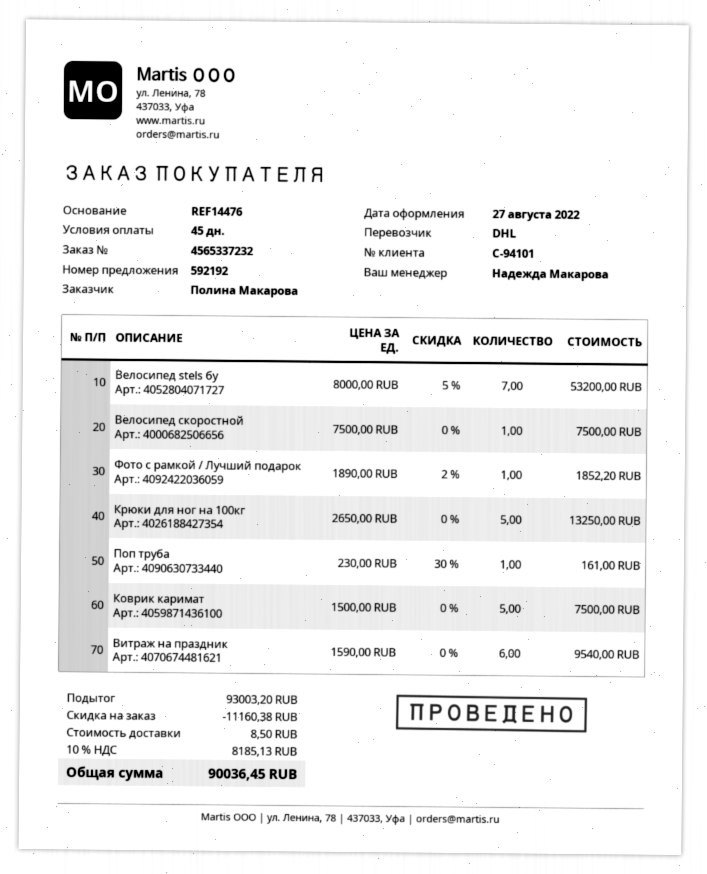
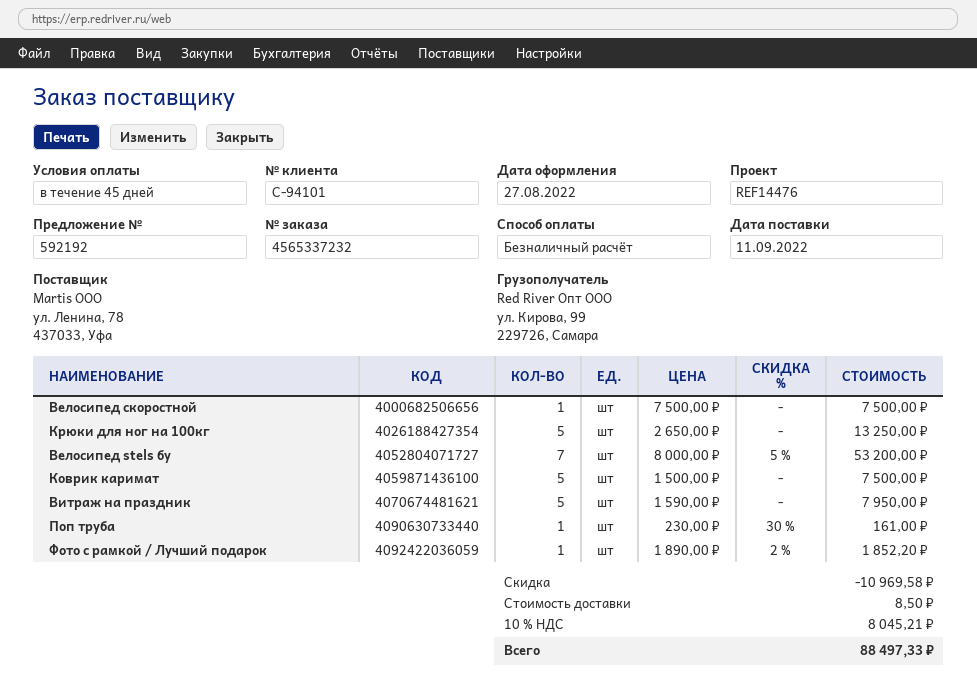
Витраж на праздник: 6 x 1590.00 = 9540.00 -> 5 x 1590.00 = 7950.00
discount: 11160.38 -> 10969.58
tax: 10% = 8185.13 -> 10% = 8045.21
total: 90036.45 -> 88497.33

